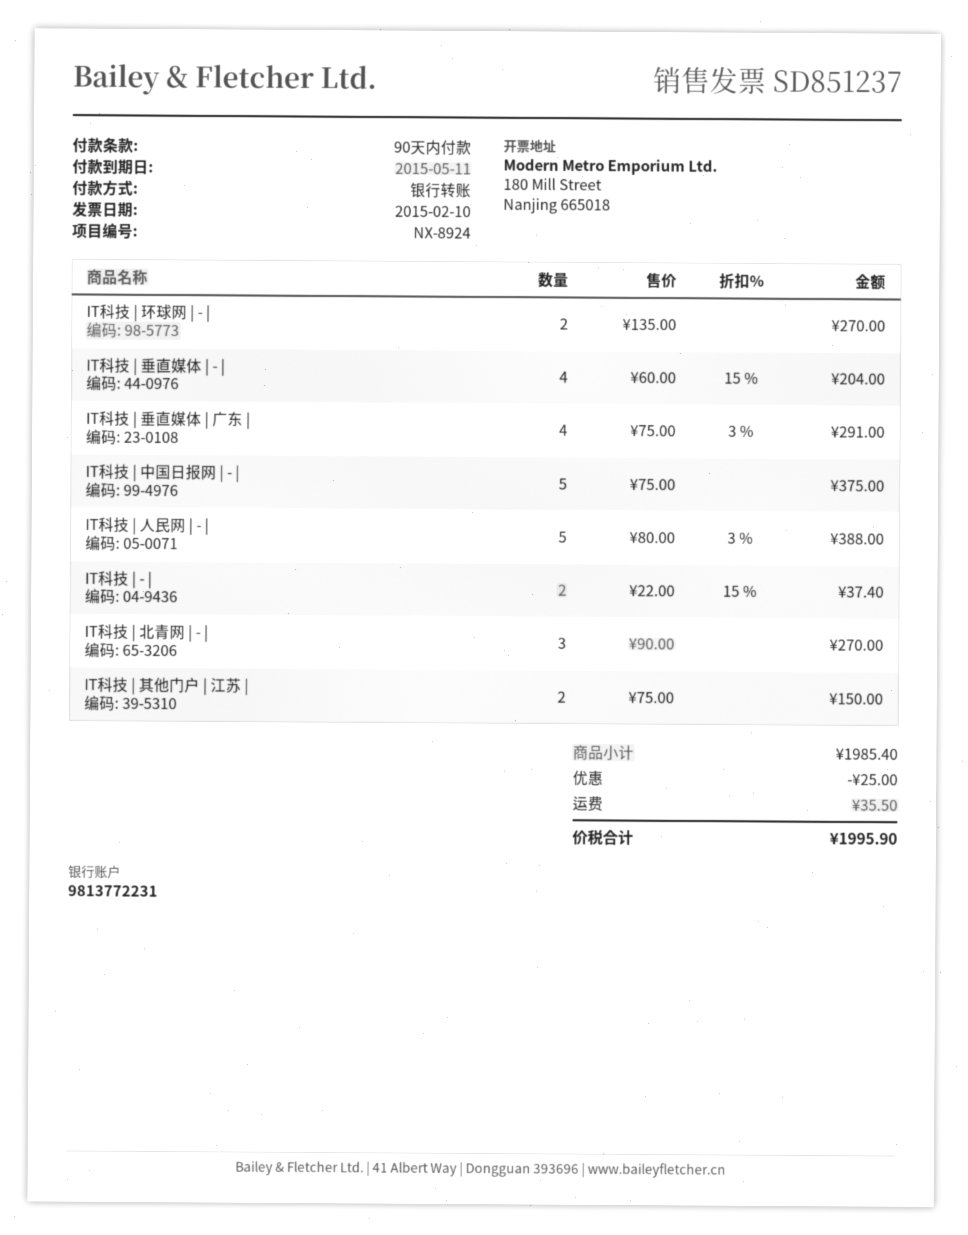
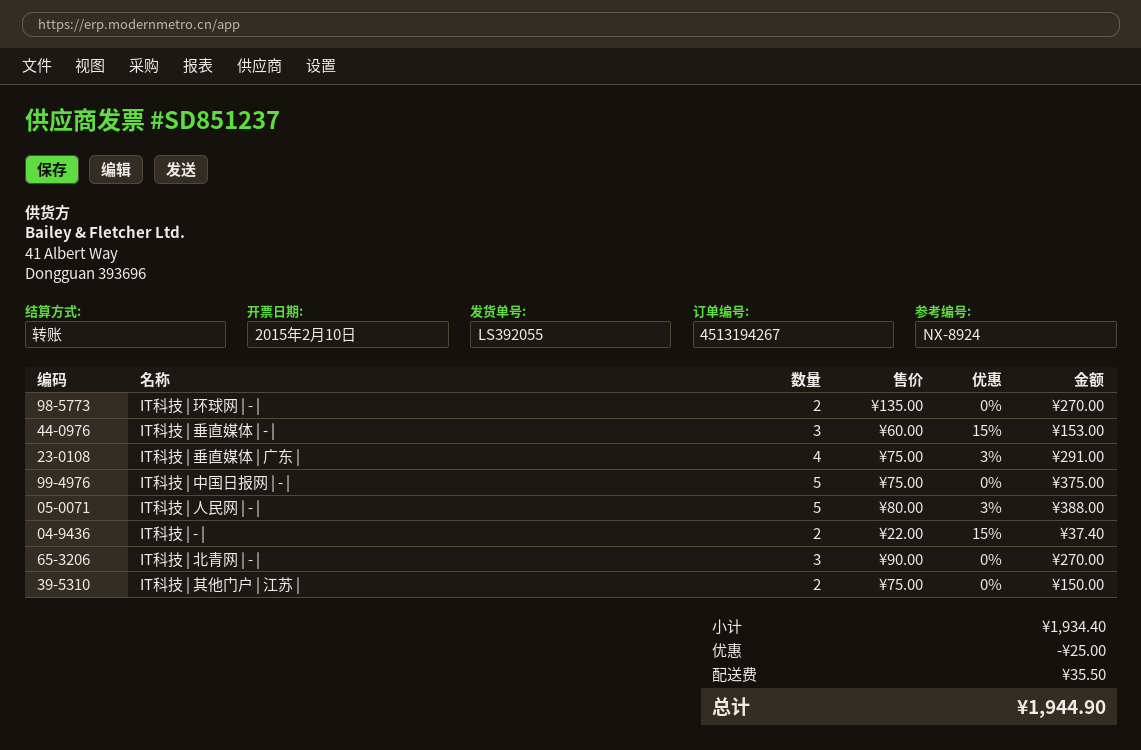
IT科技 | 垂直媒体 | - |: 4 x 60.00 - 15% = 204.00 -> 3 x 60.00 - 15% = 153.00
subtotal: 1985.40 -> 1934.40
total: 1995.90 -> 1944.90

